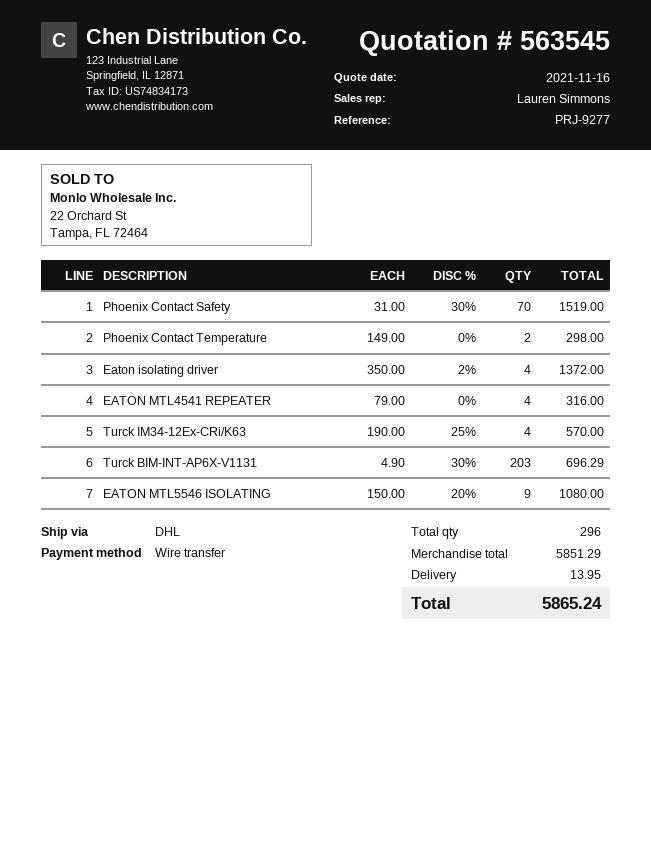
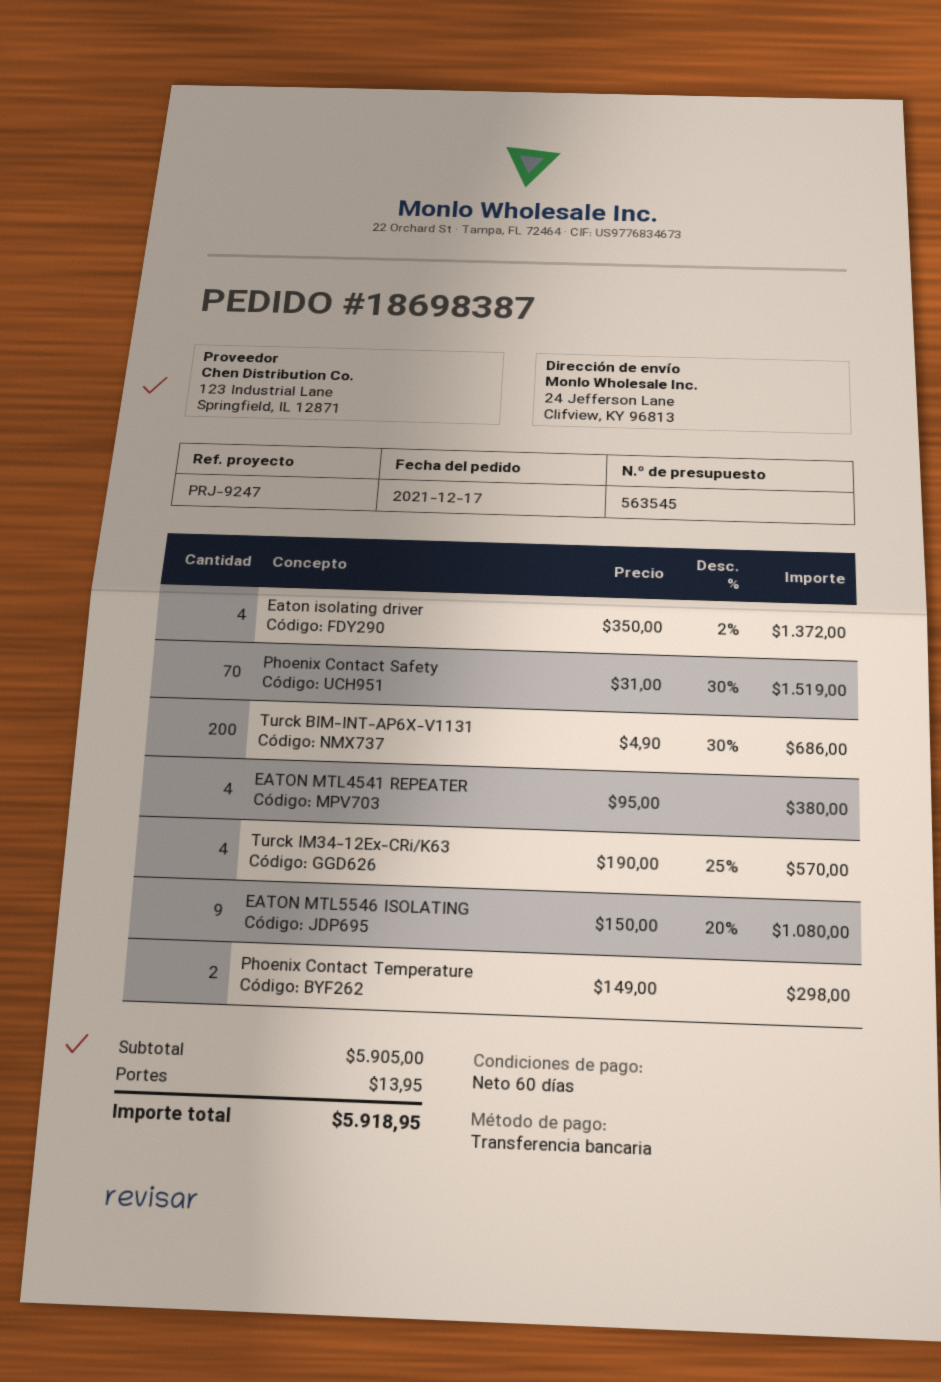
reference: PRJ-9277 -> PRJ-9247
EATON MTL4541 REPEATER: 4 x 79.00 = 316.00 -> 4 x 95.00 = 380.00
Turck BIM-INT-AP6X-V1131: 203 x 4.90 - 30% = 696.29 -> 200 x 4.90 - 30% = 686.00
subtotal: 5851.29 -> 5905.00
total: 5865.24 -> 5918.95

